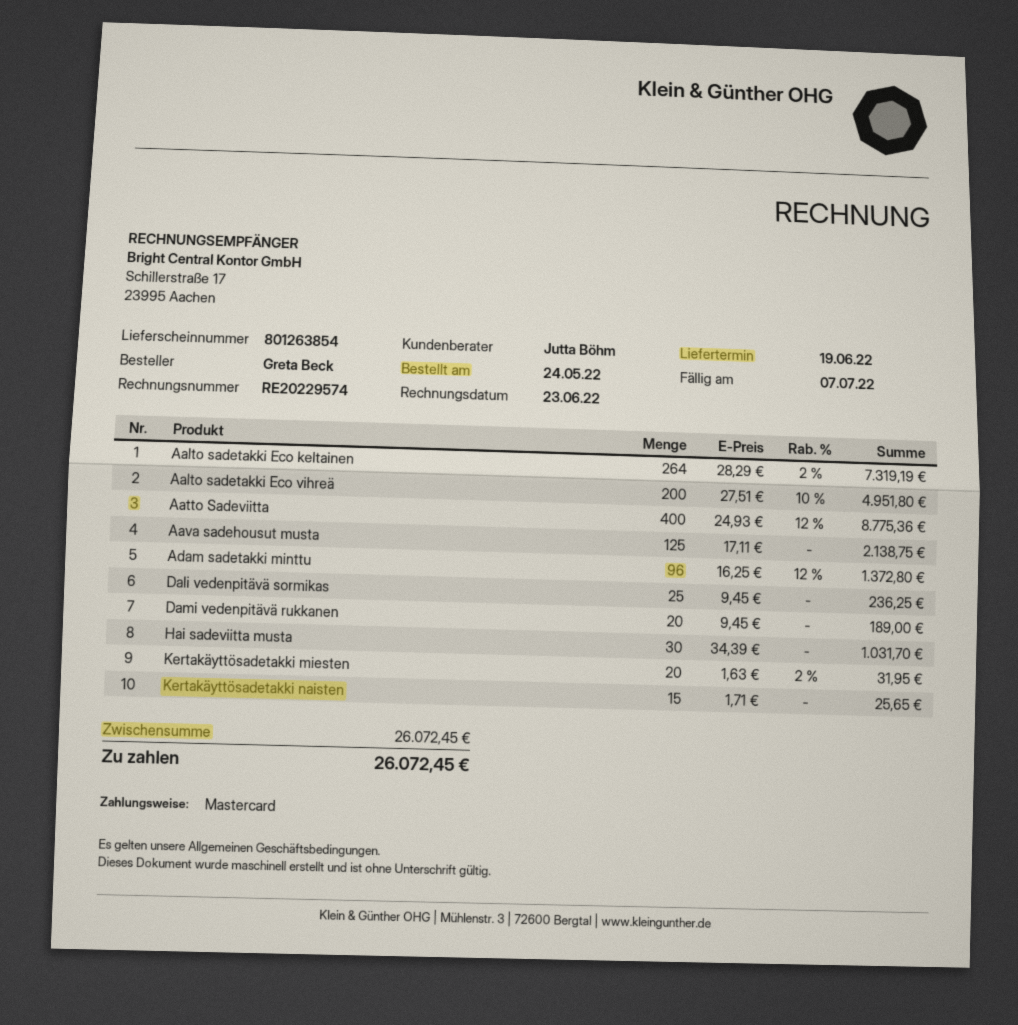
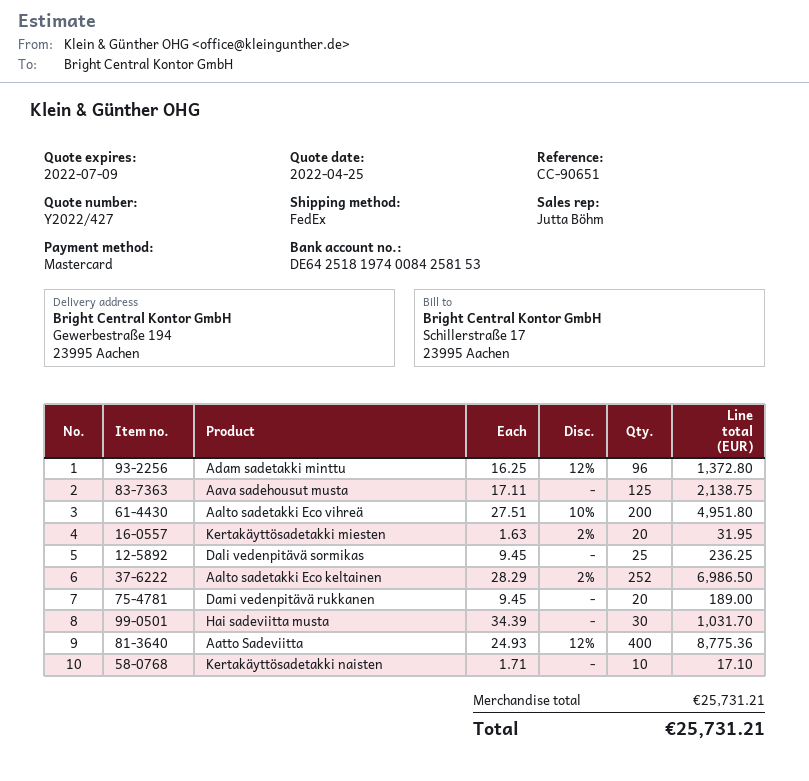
Aalto sadetakki Eco keltainen: 264 x 28.29 - 2% = 7319.19 -> 252 x 28.29 - 2% = 6986.50
Kertakäyttösadetakki naisten: 15 x 1.71 = 25.65 -> 10 x 1.71 = 17.10
subtotal: 26072.45 -> 25731.21
total: 26072.45 -> 25731.21

